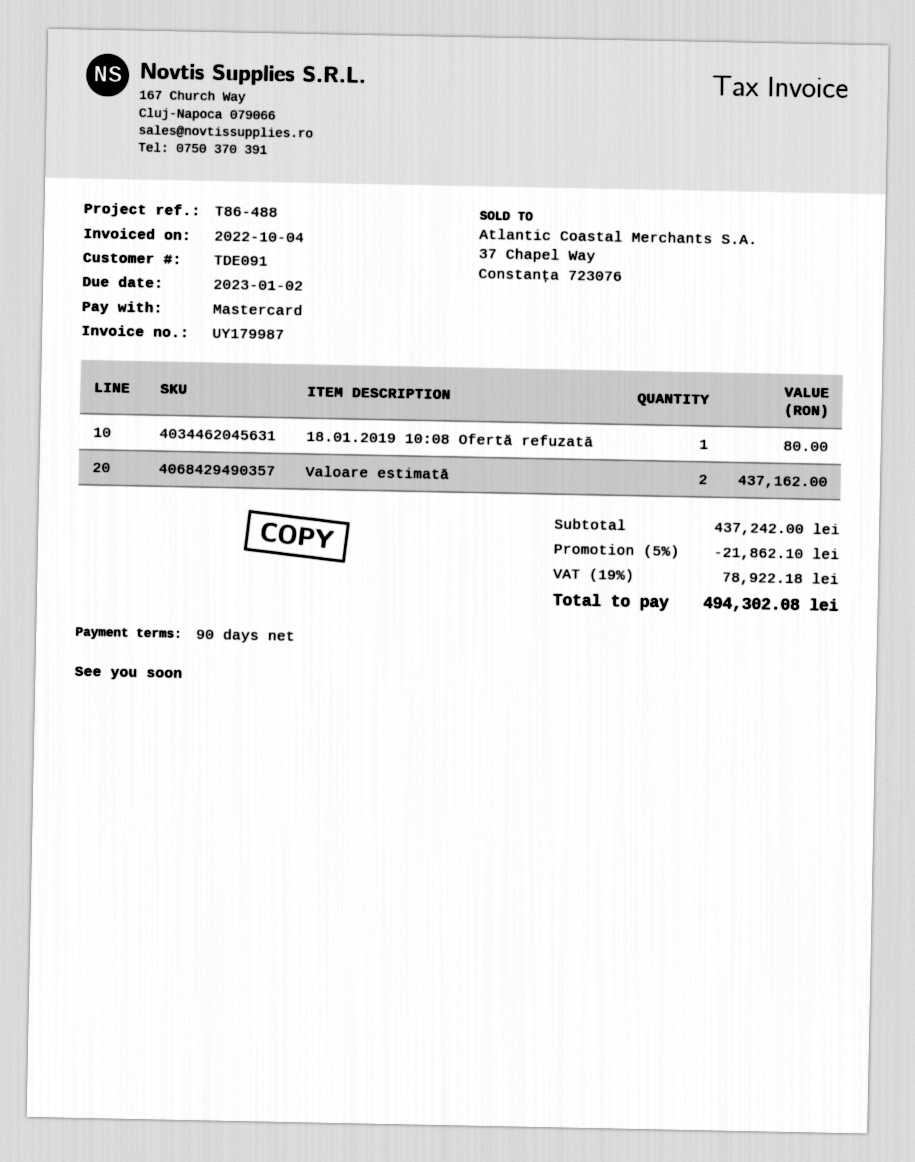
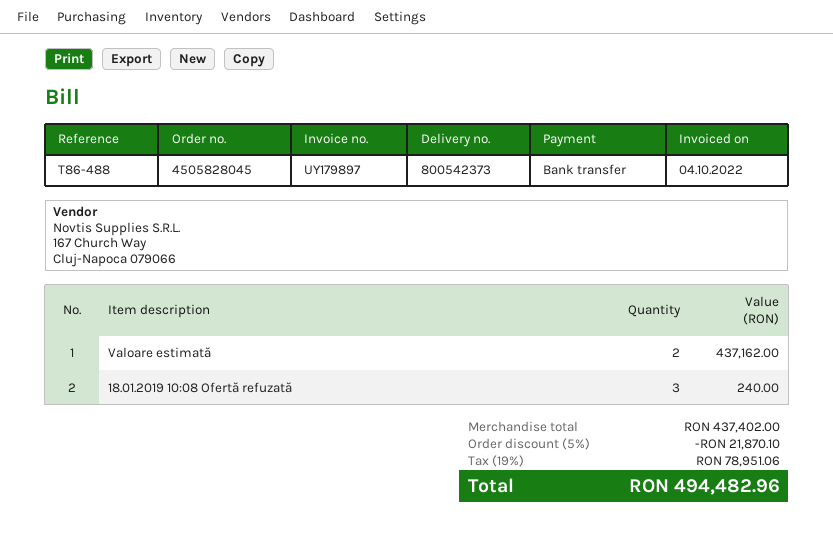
invoice number: UY179987 -> UY179897
payment method: Mastercard -> bank transfer
18.01.2019 10:08 Ofertă refuzată: 1 for 80.00 -> 3 for 240.00
subtotal: 437242.00 -> 437402.00
discount: 5% = 21862.10 -> 5% = 21870.10
tax: 19% = 78922.18 -> 19% = 78951.06
total: 494302.08 -> 494482.96

